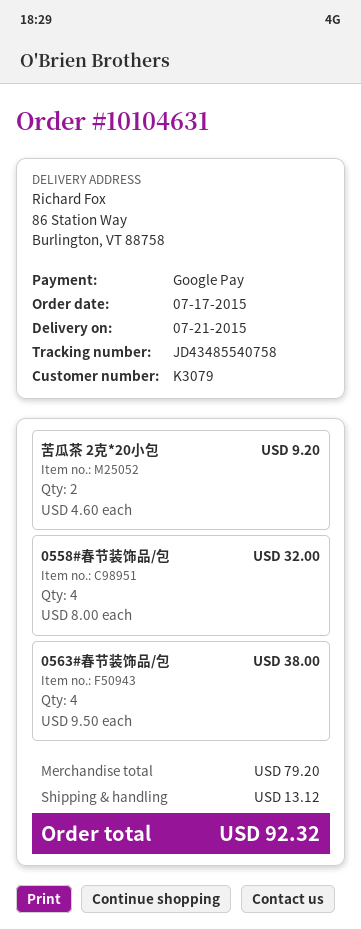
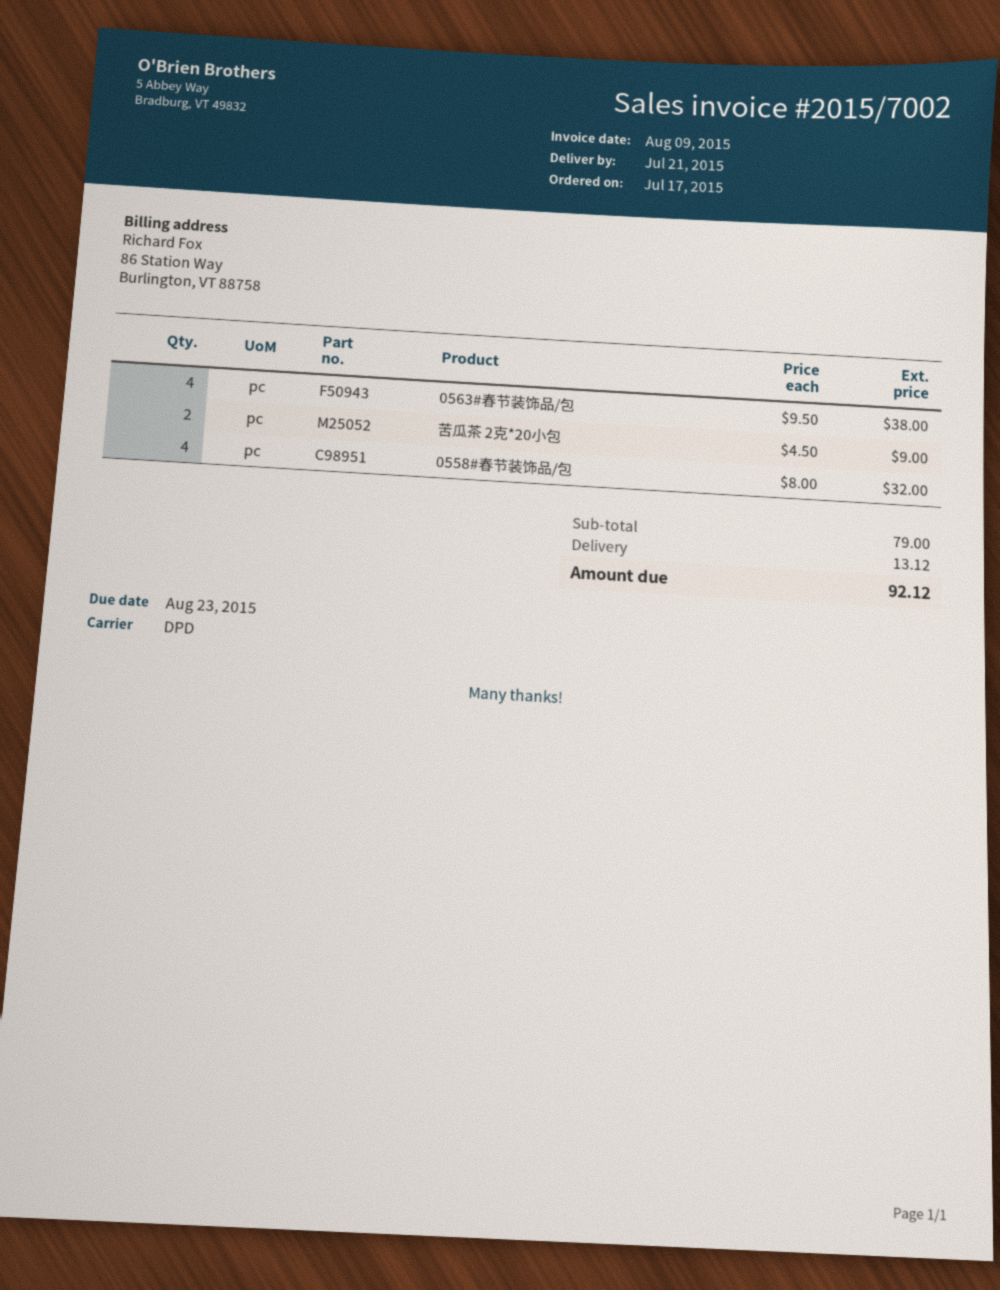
苦瓜茶 2克*20小包: 2 x 4.60 = 9.20 -> 2 x 4.50 = 9.00
subtotal: 79.20 -> 79.00
total: 92.32 -> 92.12

